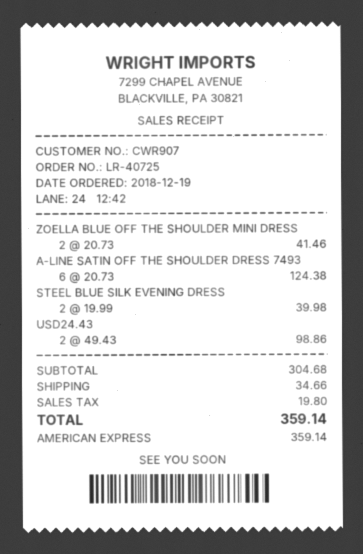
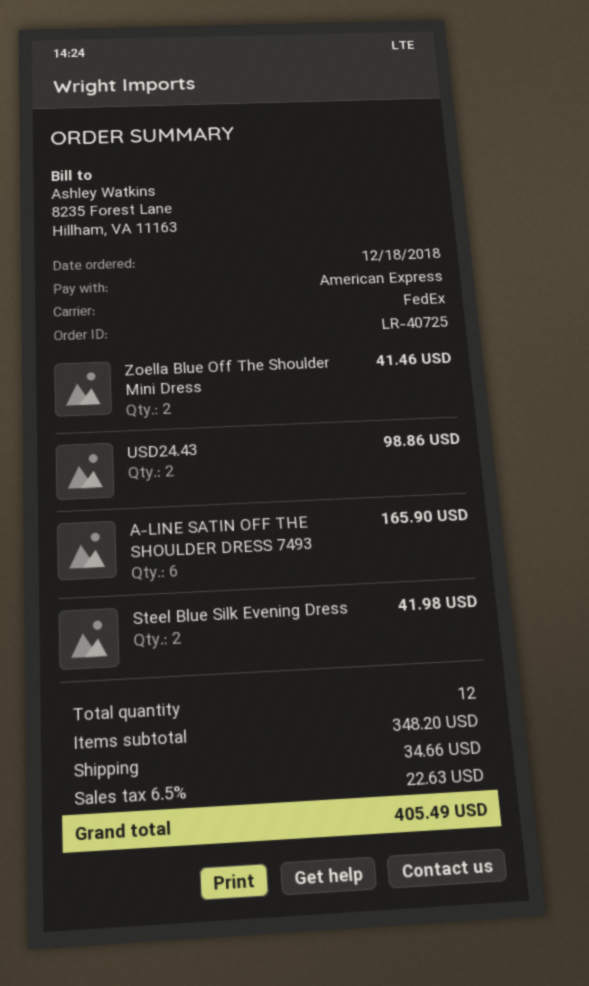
order date: 2018-12-19 -> 2018-12-18
A-LINE SATIN OFF THE SHOULDER DRESS 7493: 6 for 124.38 -> 6 for 165.90
STEEL BLUE SILK EVENING DRESS: 2 for 39.98 -> 2 for 41.98
subtotal: 304.68 -> 348.20
tax: 19.80 -> 22.63
total: 359.14 -> 405.49

